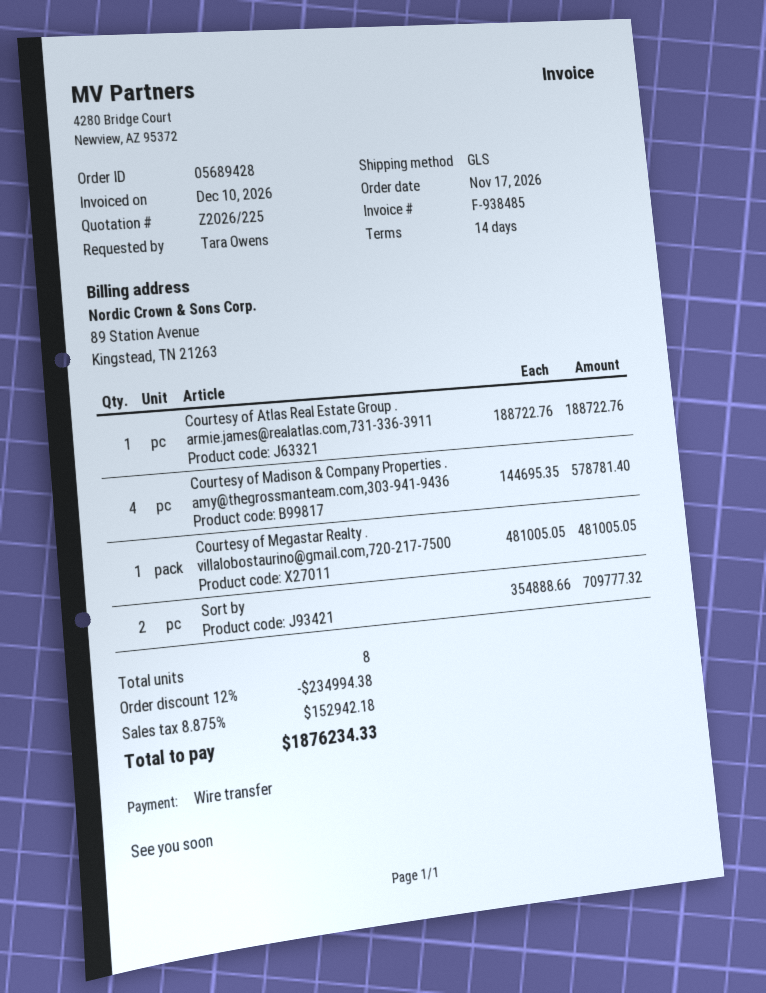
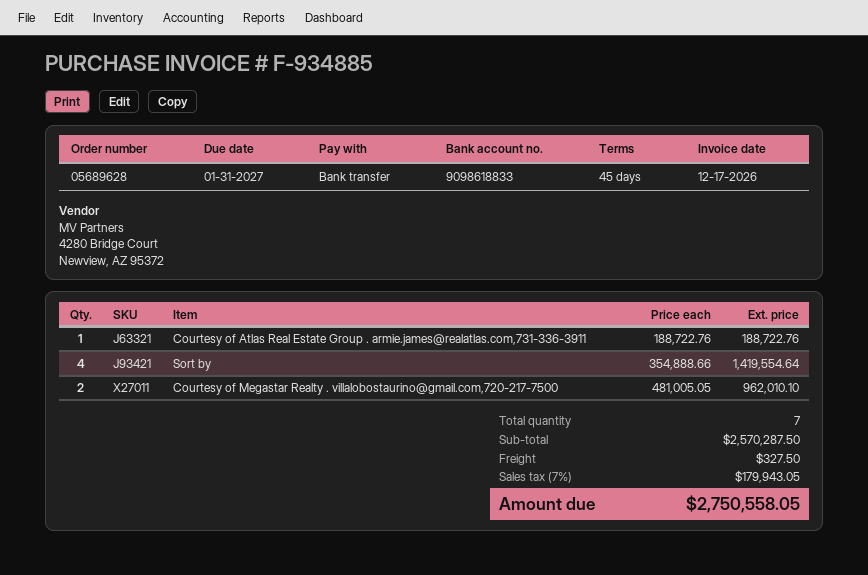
order number: 05689428 -> 05689628
invoice number: F-938485 -> F-934885
invoice date: 2026-12-10 -> 2026-12-17
payment terms: 14 days -> 45 days
Courtesy of Madison & Company Properties . amy@thegrossmanteam.com,303-941-9436: 4 x 144695.35 = 578781.40 -> none
Courtesy of Megastar Realty . villalobostaurino@gmail.com,720-217-7500: 1 x 481005.05 = 481005.05 -> 2 x 481005.05 = 962010.10
Sort by: 2 x 354888.66 = 709777.32 -> 4 x 354888.66 = 1419554.64
total quantity: 8 -> 7
discount: 12% = 234994.38 -> none
shipping: none -> 327.50
tax: 8.875% = 152942.18 -> 7% = 179943.05
total: 1876234.33 -> 2750558.05

